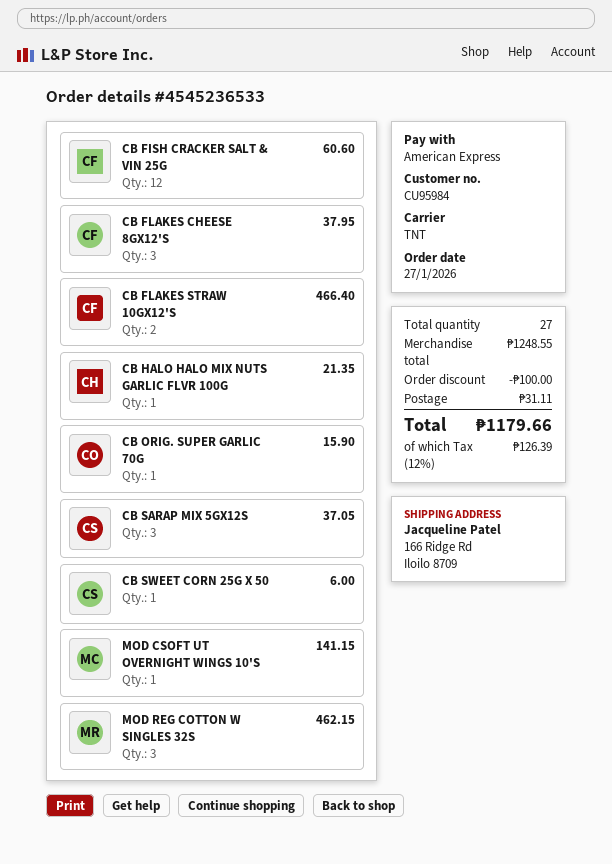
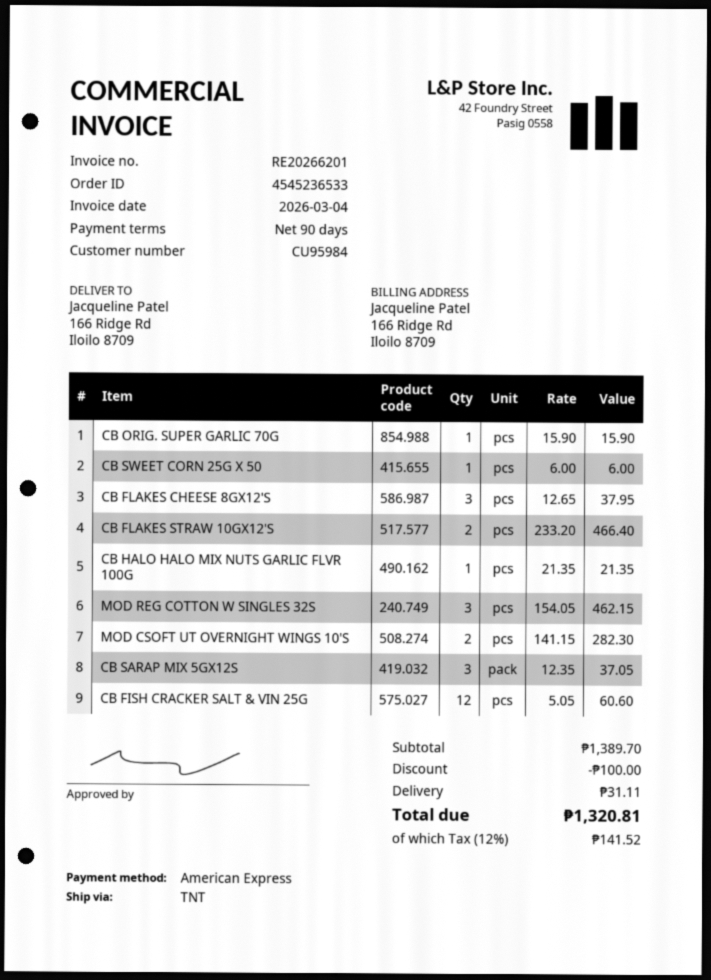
MOD CSOFT UT OVERNIGHT WINGS 10'S: 1 for 141.15 -> 2 for 282.30
subtotal: 1248.55 -> 1389.70
tax: 12% = 126.39 -> 12% = 141.52
total: 1179.66 -> 1320.81

